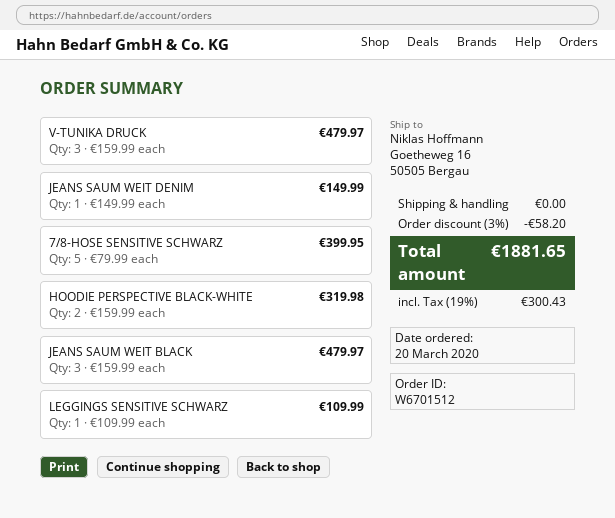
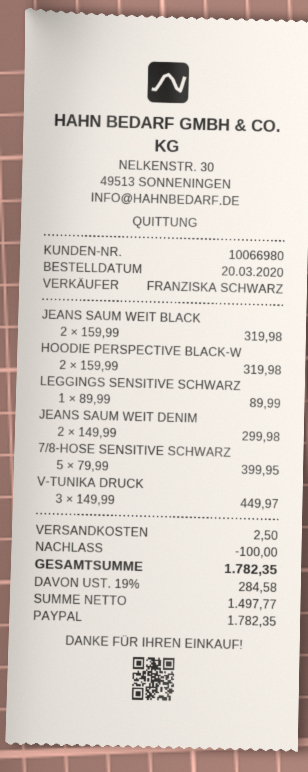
V-TUNIKA DRUCK: 3 x 159.99 = 479.97 -> 3 x 149.99 = 449.97
JEANS SAUM WEIT DENIM: 1 x 149.99 = 149.99 -> 2 x 149.99 = 299.98
JEANS SAUM WEIT BLACK: 3 x 159.99 = 479.97 -> 2 x 159.99 = 319.98
LEGGINGS SENSITIVE SCHWARZ: 1 x 109.99 = 109.99 -> 1 x 89.99 = 89.99
discount: 58.20 -> 100.00
shipping: 0.00 -> 2.50
tax: 19% = 300.43 -> 19% = 284.58
total: 1881.65 -> 1782.35

